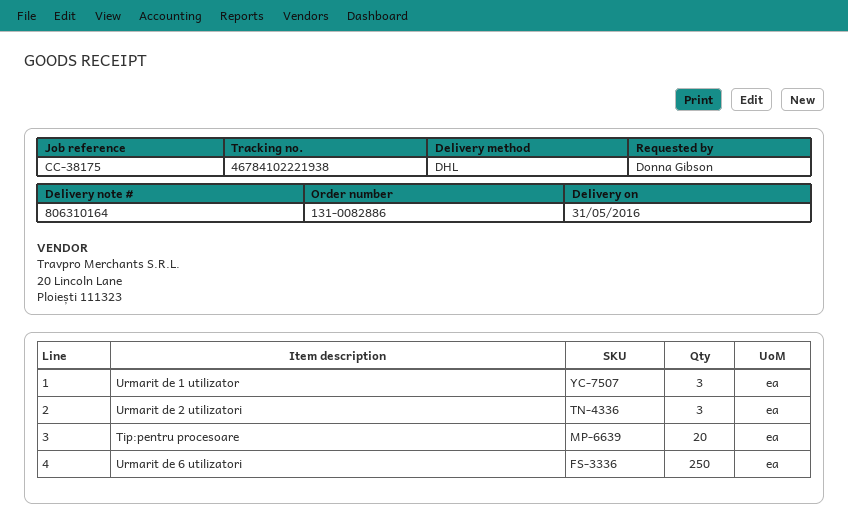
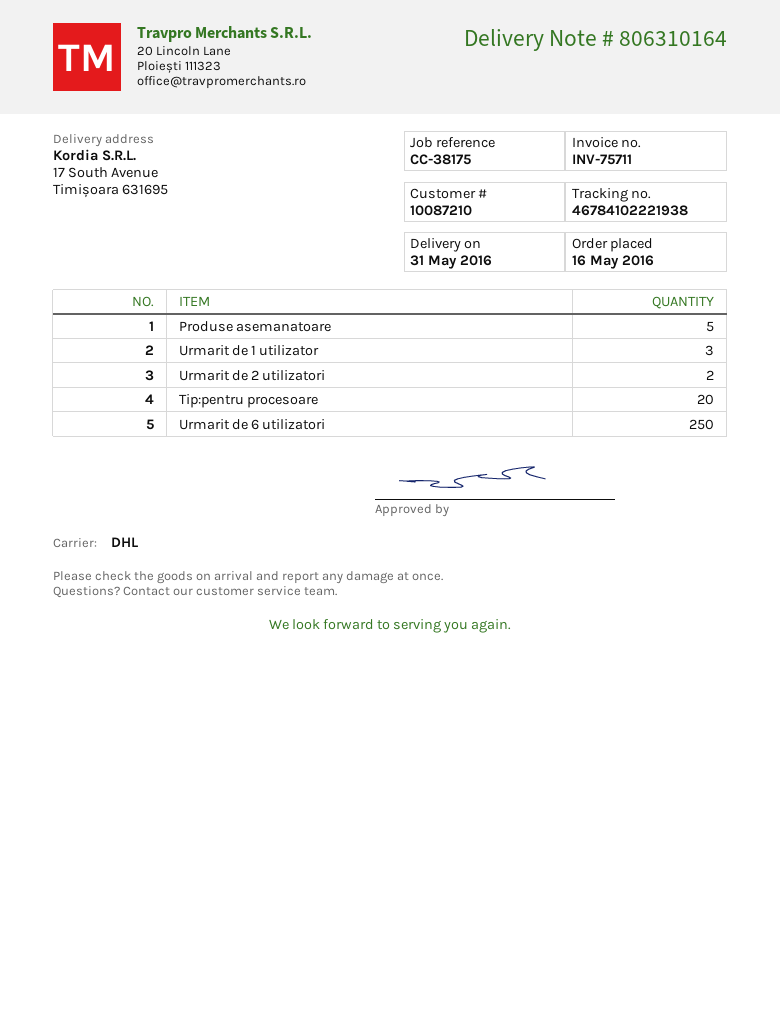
Urmarit de 2 utilizatori: 3 -> 2
Produse asemanatoare: none -> 5

